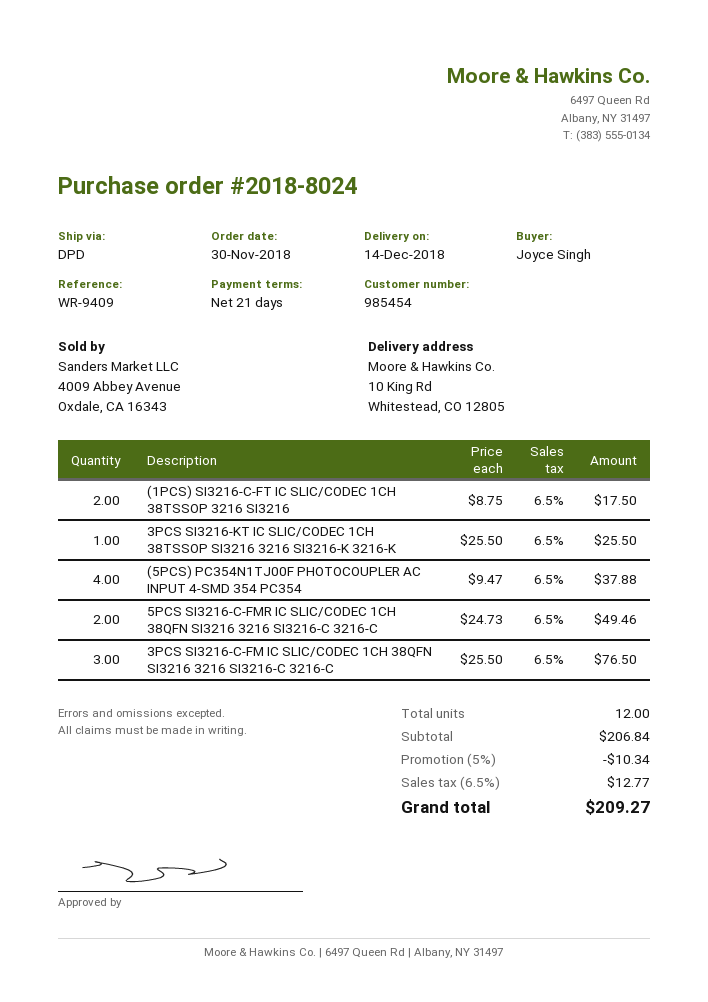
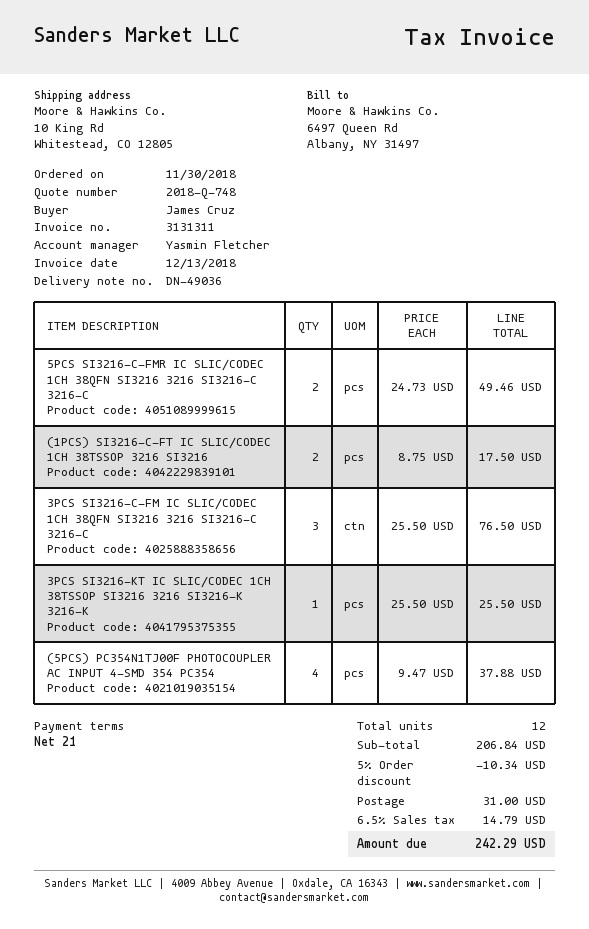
ordered by: Joyce Singh -> James Cruz
shipping: none -> 31.00
tax: 6.5% = 12.77 -> 6.5% = 14.79
total: 209.27 -> 242.29

